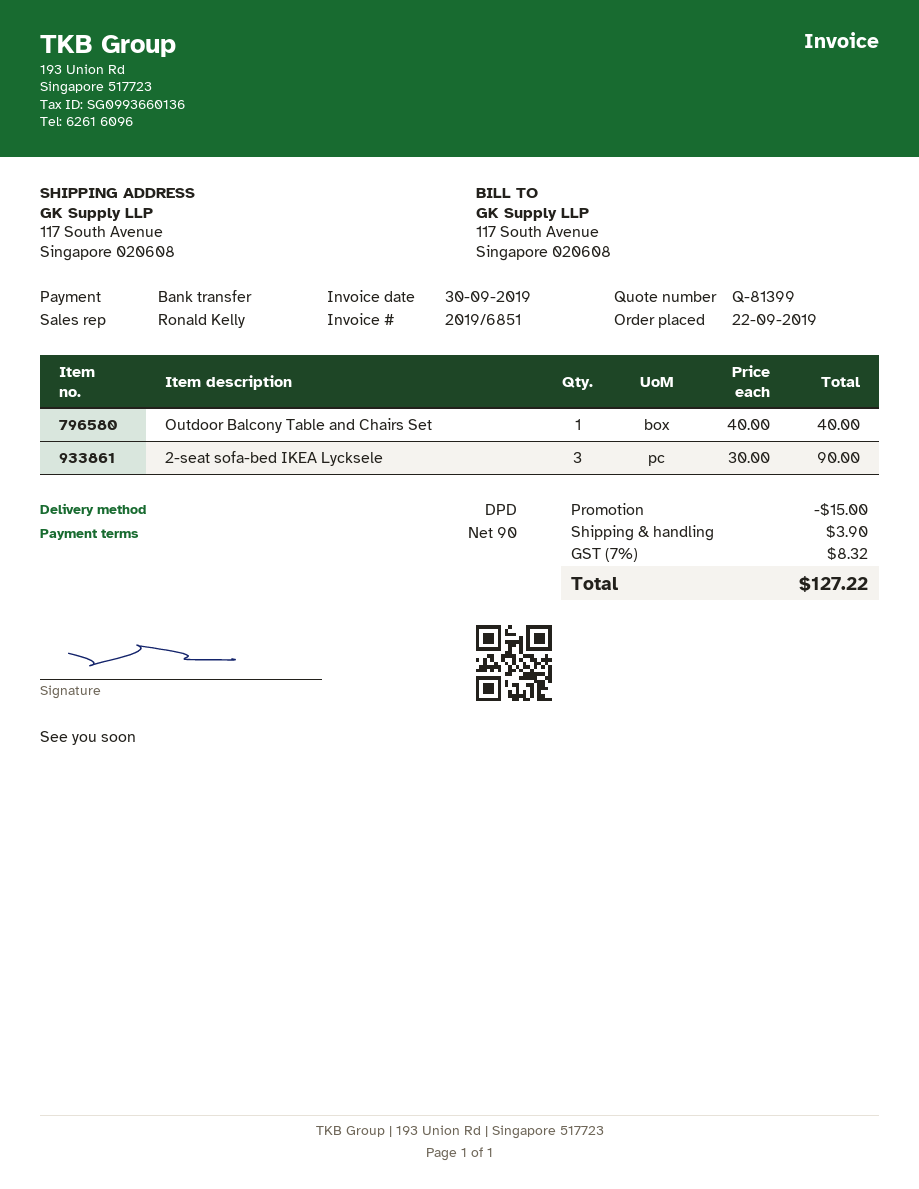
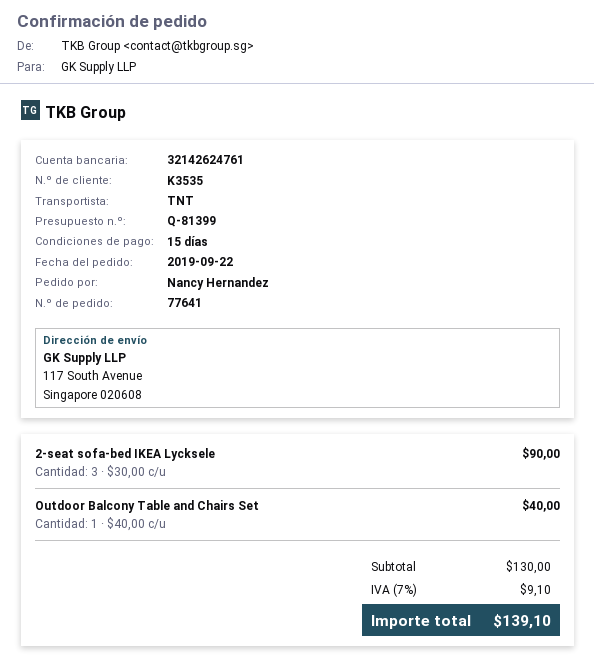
payment terms: 90 days -> 15 days
shipping method: DPD -> TNT
discount: 15.00 -> none
shipping: 3.90 -> none
tax: 7% = 8.32 -> 7% = 9.10
total: 127.22 -> 139.10

